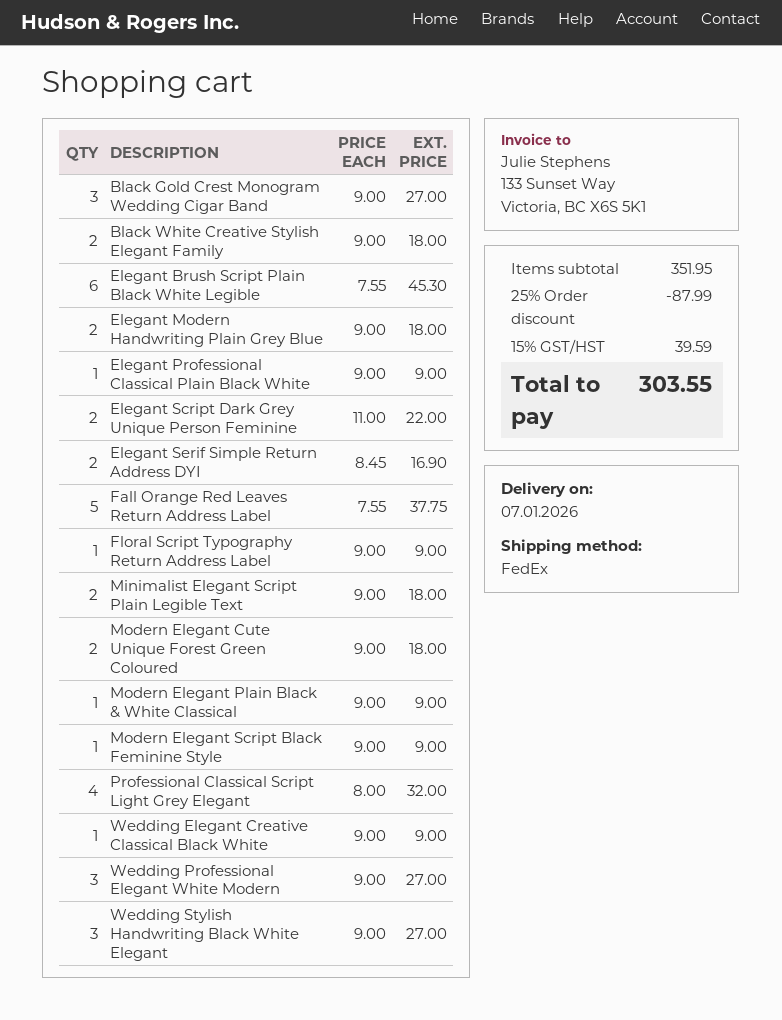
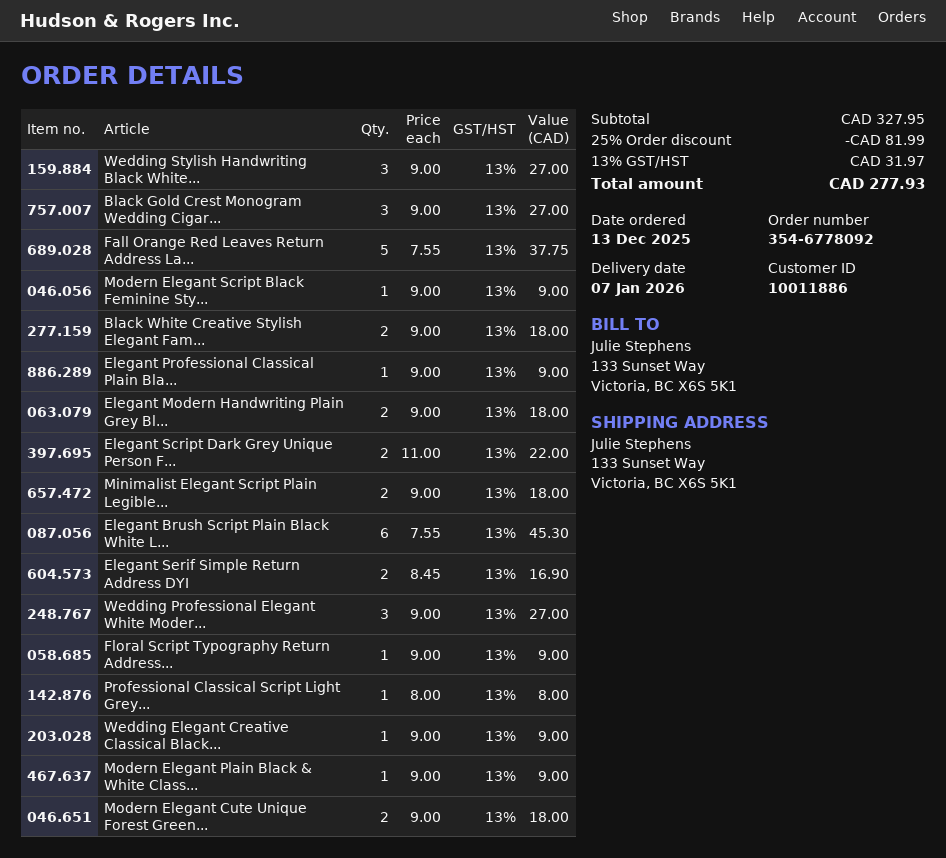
Professional Classical Script Light Grey Elegant: 4 x 8.00 = 32.00 -> 1 x 8.00 = 8.00
subtotal: 351.95 -> 327.95
discount: 25% = 87.99 -> 25% = 81.99
tax: 15% = 39.59 -> 13% = 31.97
total: 303.55 -> 277.93

